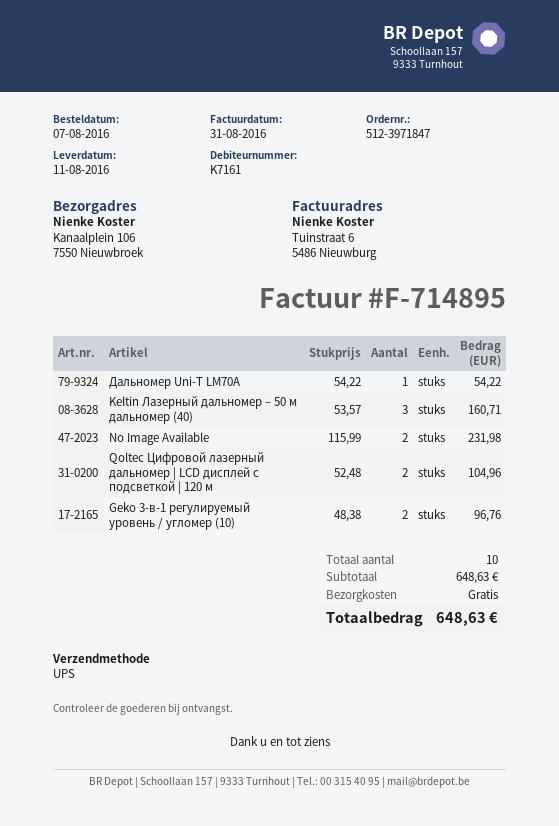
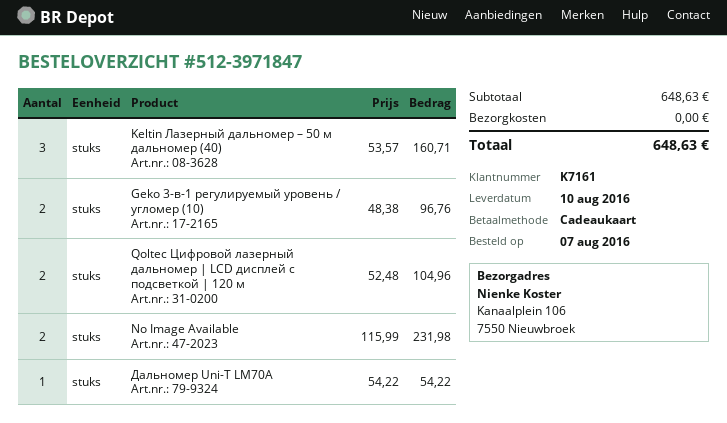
delivery date: 2016-08-11 -> 2016-08-10

